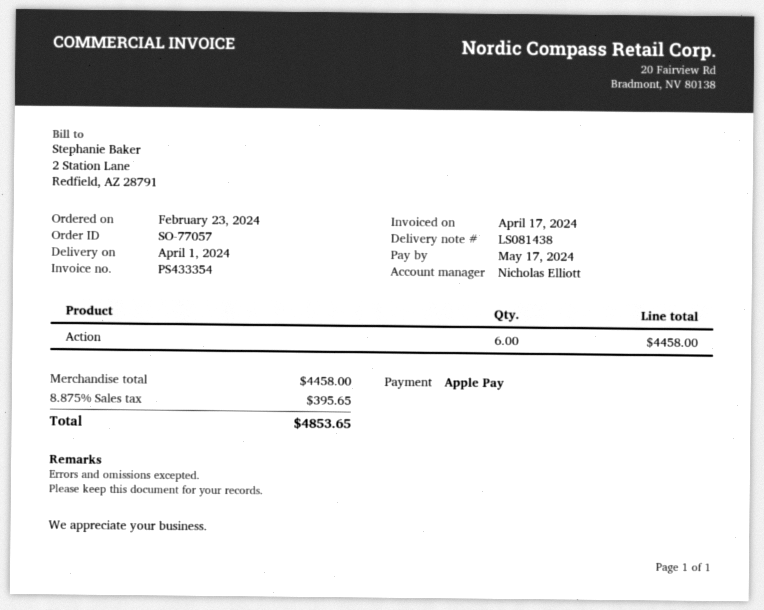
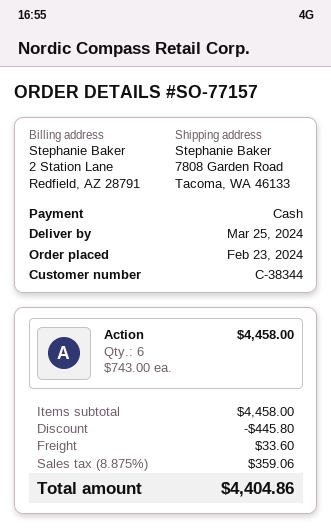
order number: SO-77057 -> SO-77157
delivery date: 2024-04-01 -> 2024-03-25
payment method: Apple Pay -> cash
discount: none -> 445.80
shipping: none -> 33.60
tax: 8.875% = 395.65 -> 8.875% = 359.06
total: 4853.65 -> 4404.86

